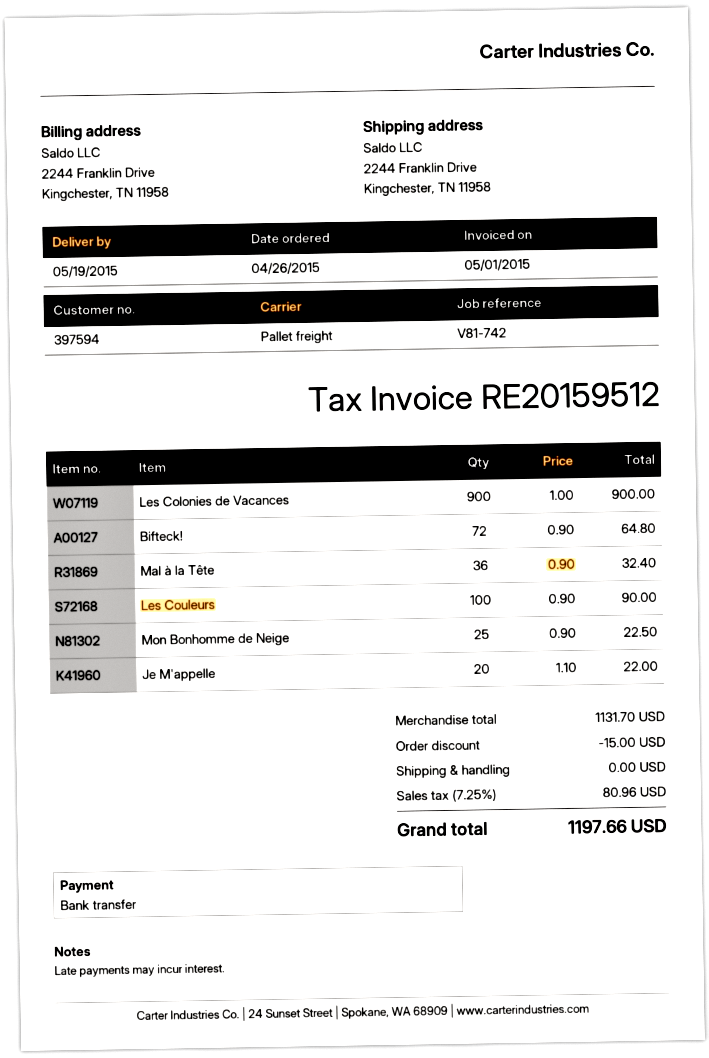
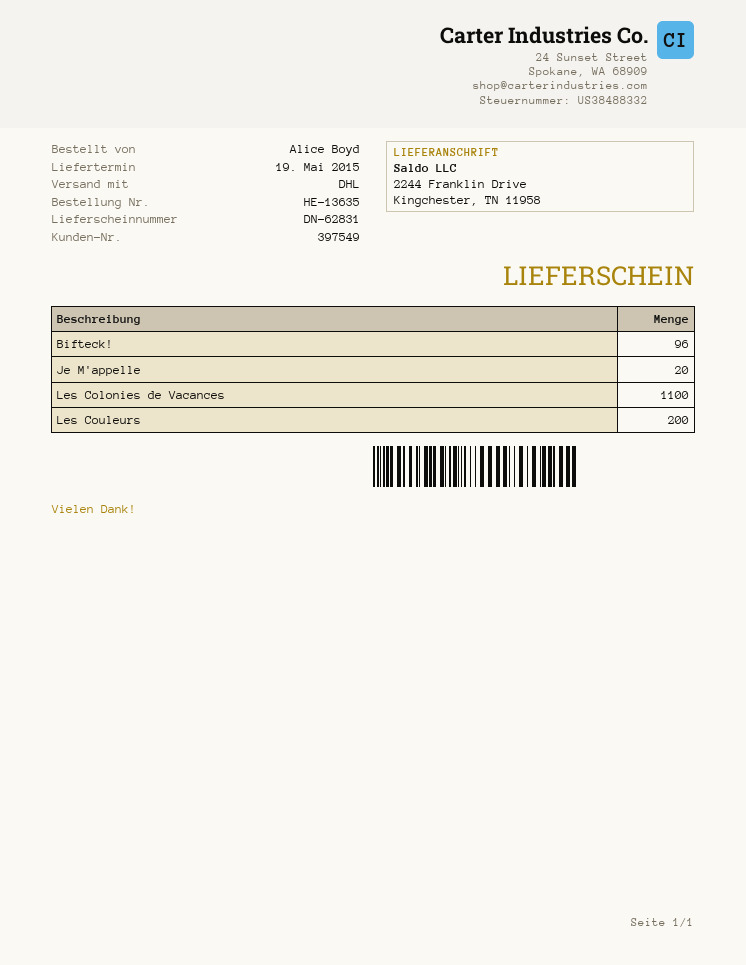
customer number: 397594 -> 397549
shipping method: pallet freight -> DHL
Les Colonies de Vacances: 900 -> 1100
Bifteck!: 72 -> 96
Mal à la Tête: 36 -> none
Les Couleurs: 100 -> 200
Mon Bonhomme de Neige: 25 -> none

